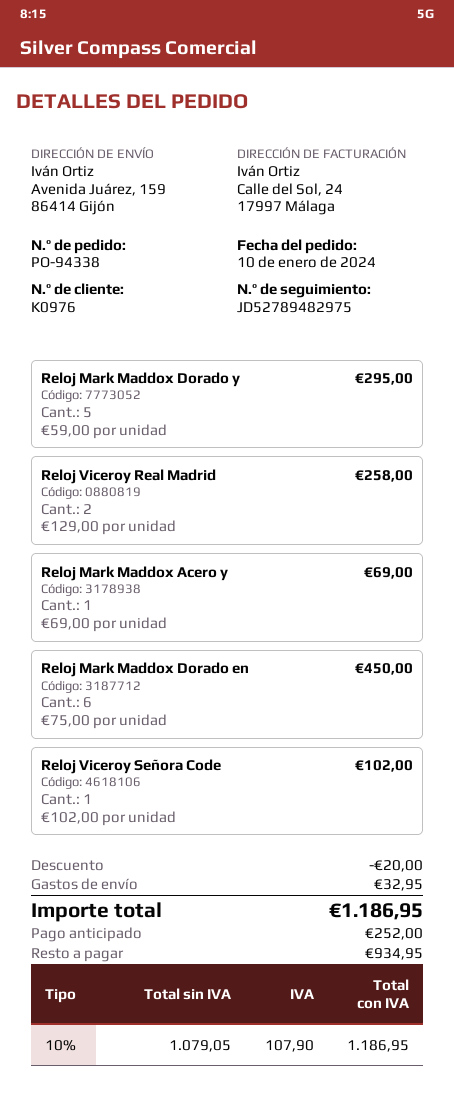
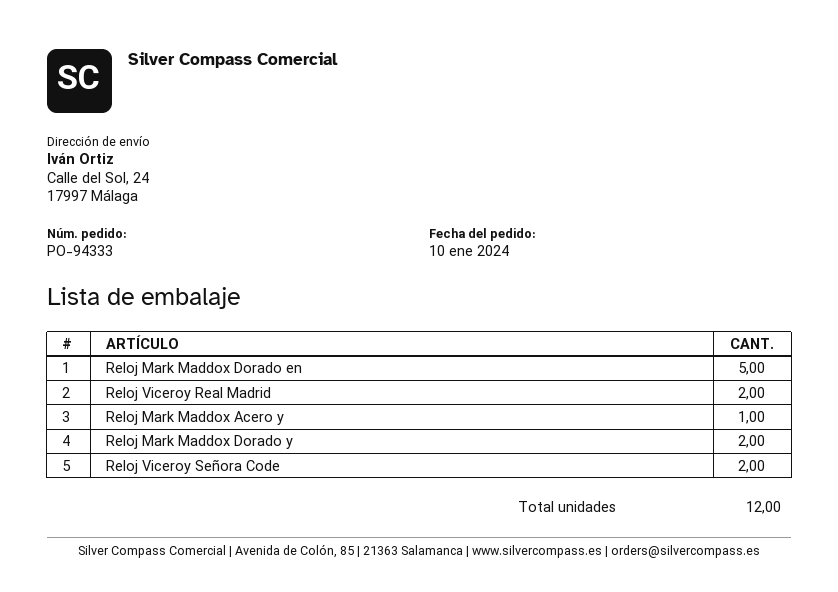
order number: PO-94338 -> PO-94333
ship to: Avenida Juárez, 159, 86414 Gijón -> Calle del Sol, 24, 17997 Málaga
Reloj Mark Maddox Dorado y: 5 -> 2
Reloj Mark Maddox Dorado en: 6 -> 5
Reloj Viceroy Señora Code: 1 -> 2

